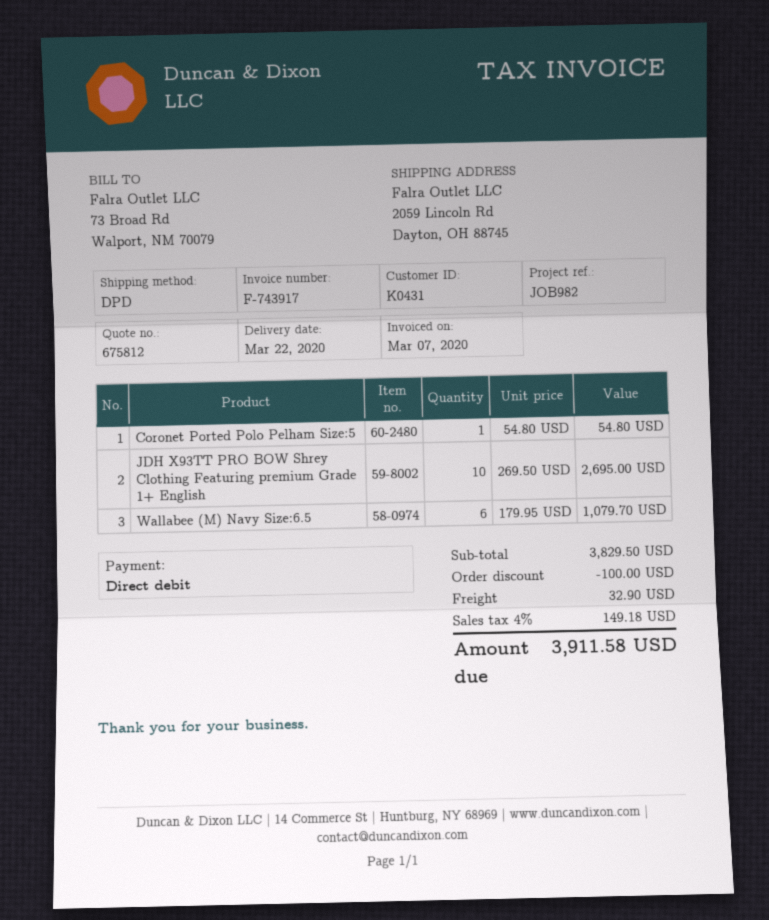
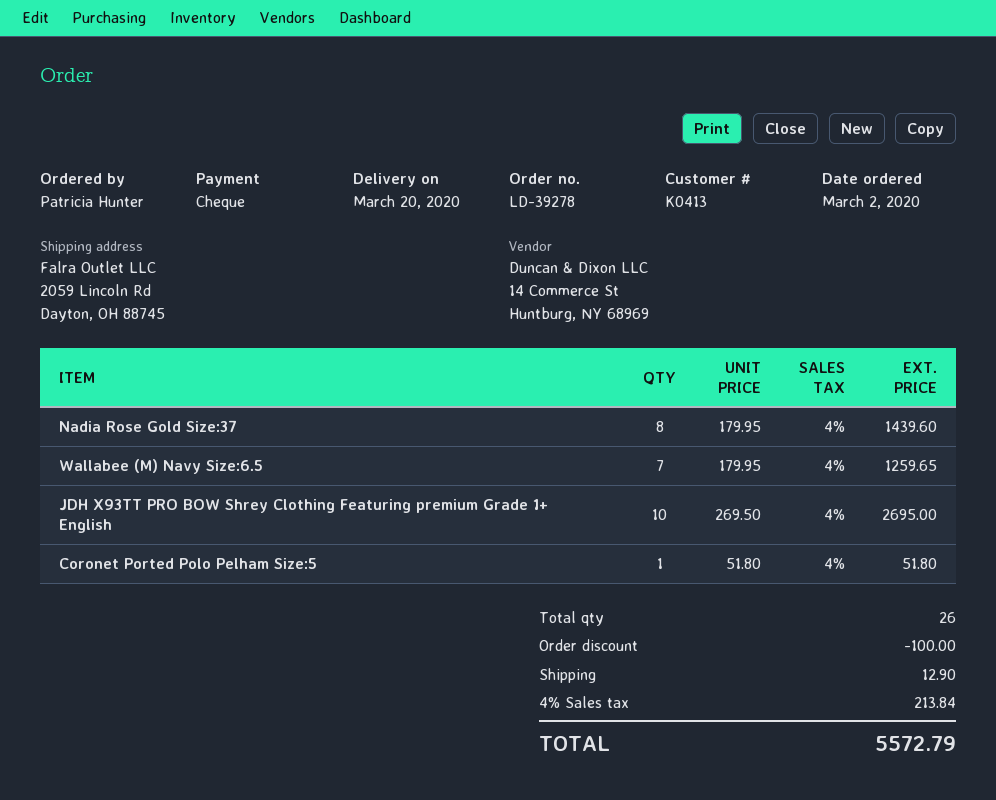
delivery date: 2020-03-22 -> 2020-03-20
customer number: K0431 -> K0413
payment method: direct debit -> cheque
Coronet Ported Polo Pelham Size:5: 1 x 54.80 = 54.80 -> 1 x 51.80 = 51.80
Wallabee (M) Navy Size:6.5: 6 x 179.95 = 1079.70 -> 7 x 179.95 = 1259.65
Nadia Rose Gold Size:37: none -> 8 x 179.95 = 1439.60
shipping: 32.90 -> 12.90
tax: 4% = 149.18 -> 4% = 213.84
total: 3911.58 -> 5572.79

